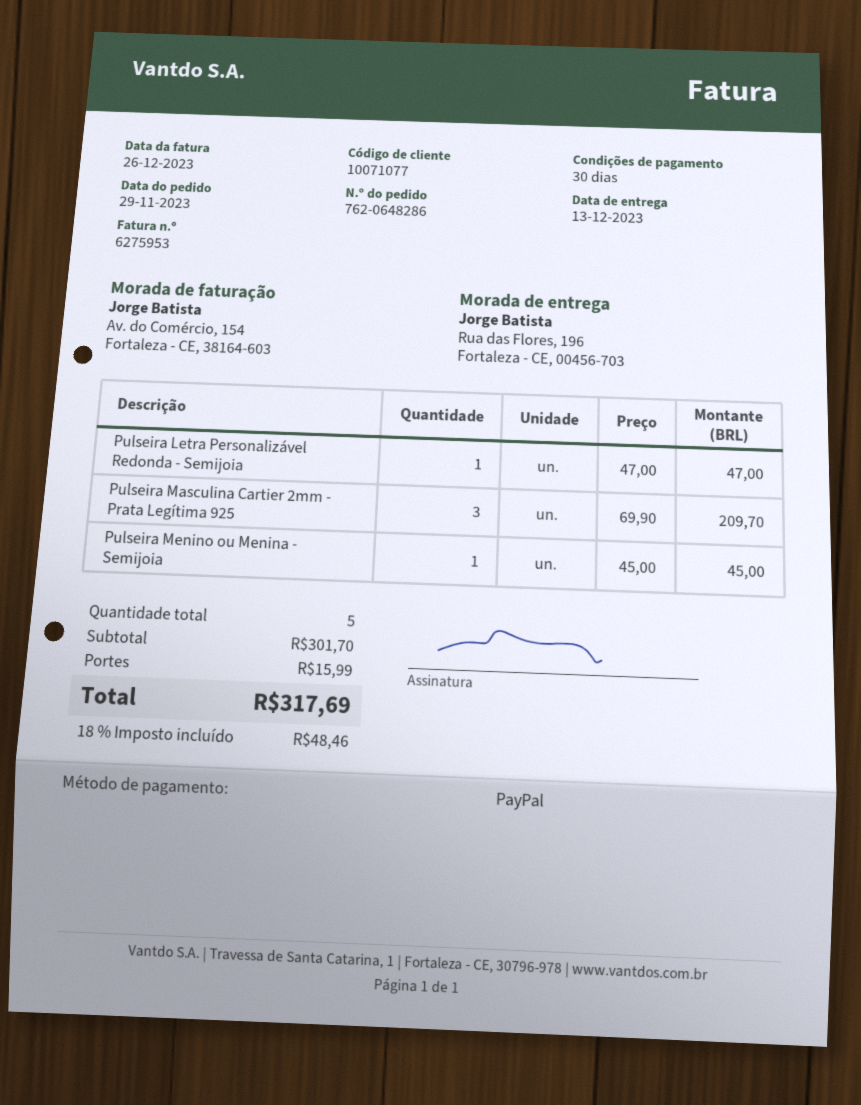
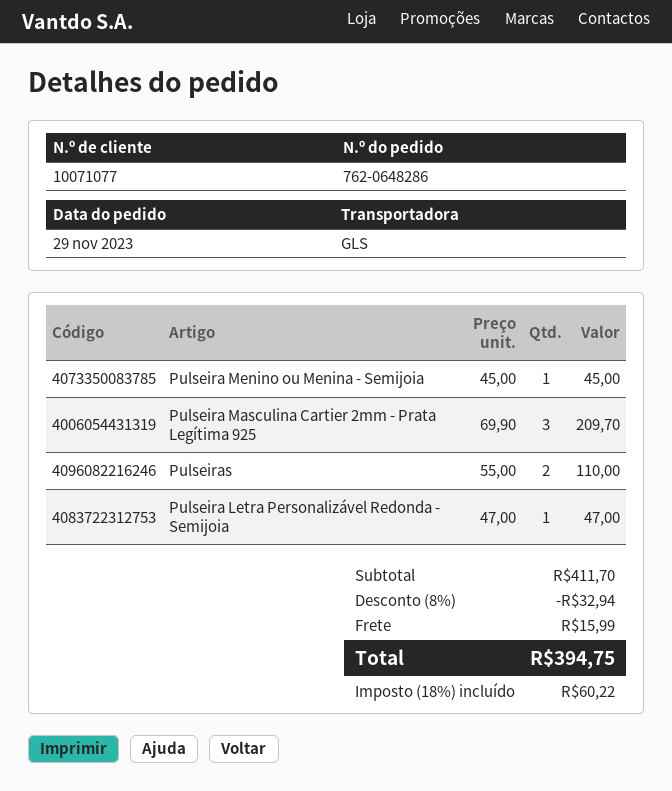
Pulseiras: none -> 2 x 55.00 = 110.00
subtotal: 301.70 -> 411.70
discount: none -> 8% = 32.94
tax: 18% = 48.46 -> 18% = 60.22
total: 317.69 -> 394.75

